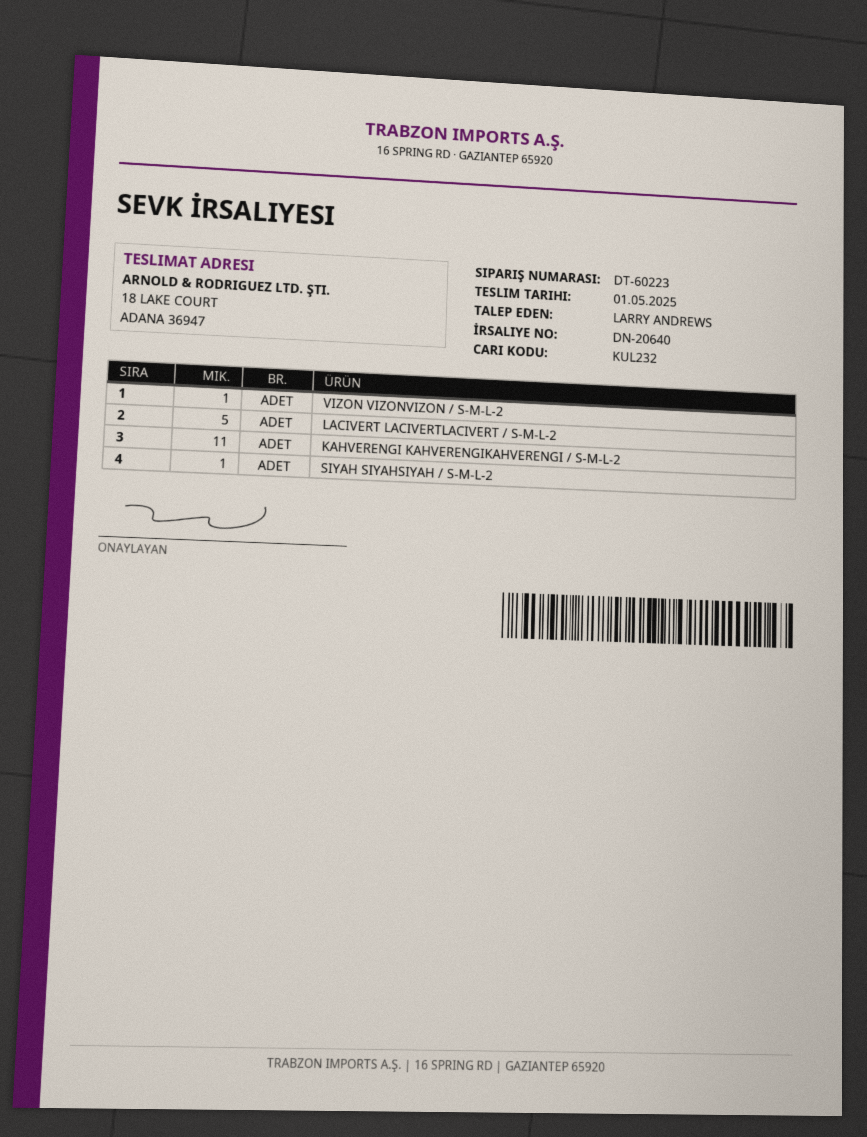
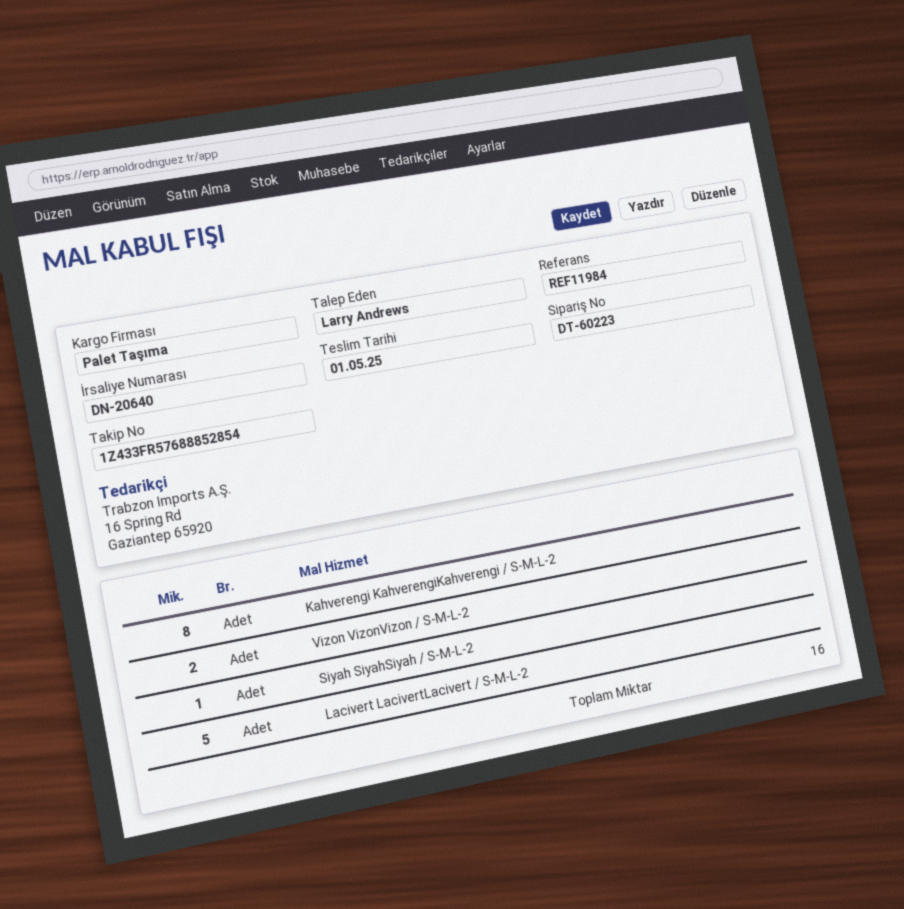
VIZON VIZONVIZON / S-M-L-2: 1 -> 2
KAHVERENGI KAHVERENGIKAHVERENGI / S-M-L-2: 11 -> 8

